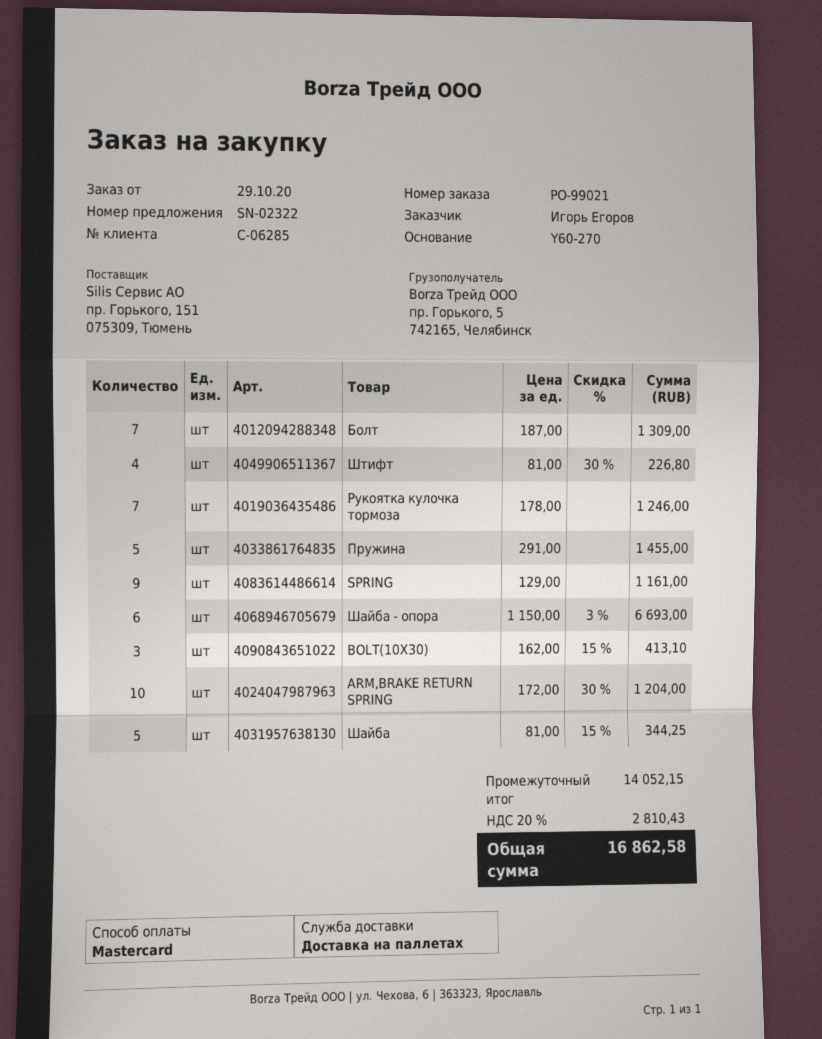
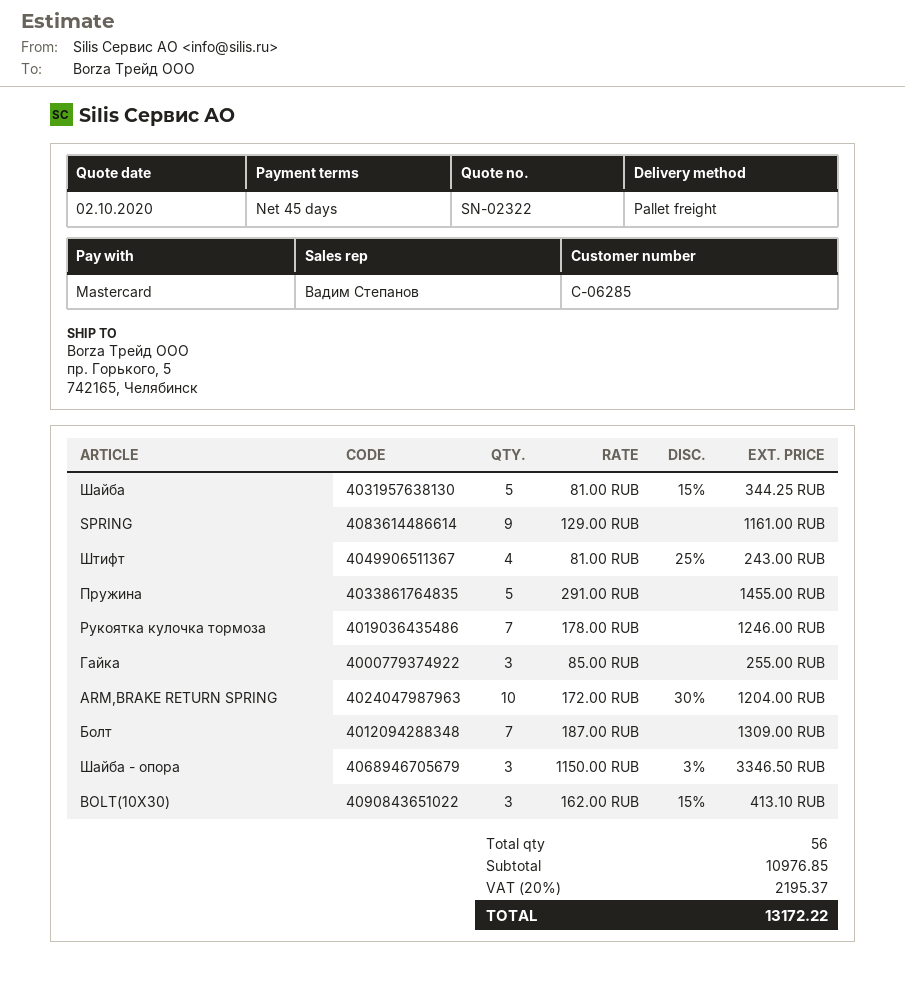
Штифт: 4 x 81.00 - 30% = 226.80 -> 4 x 81.00 - 25% = 243.00
Шайба - опора: 6 x 1150.00 - 3% = 6693.00 -> 3 x 1150.00 - 3% = 3346.50
Гайка: none -> 3 x 85.00 = 255.00
subtotal: 14052.15 -> 10976.85
tax: 20% = 2810.43 -> 20% = 2195.37
total: 16862.58 -> 13172.22

